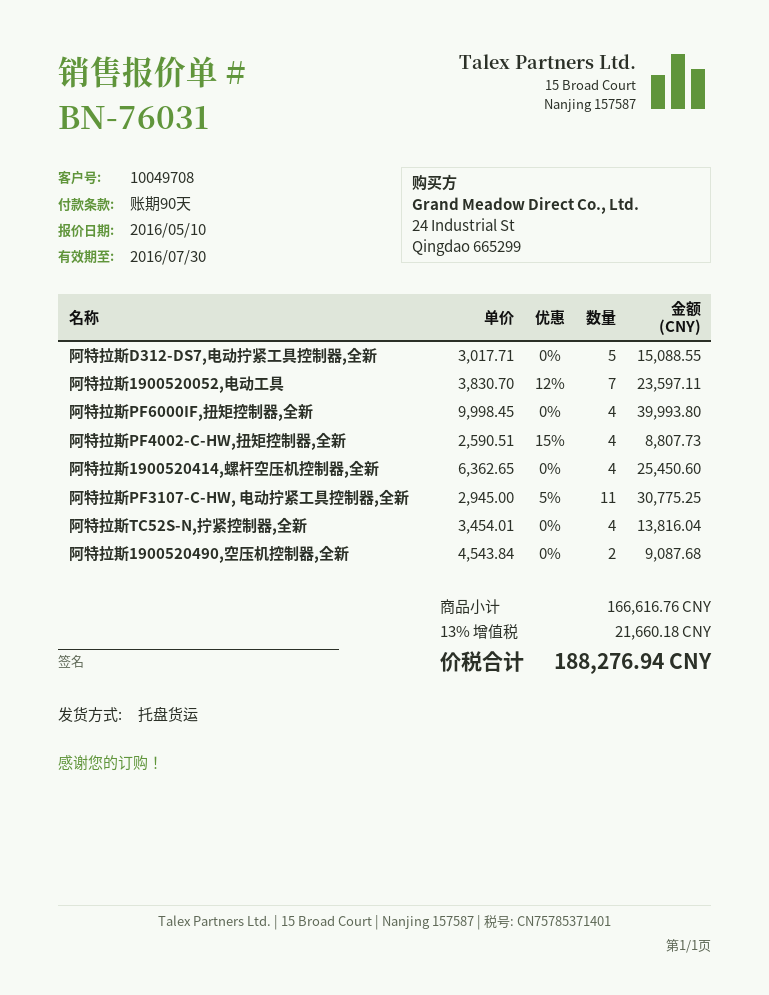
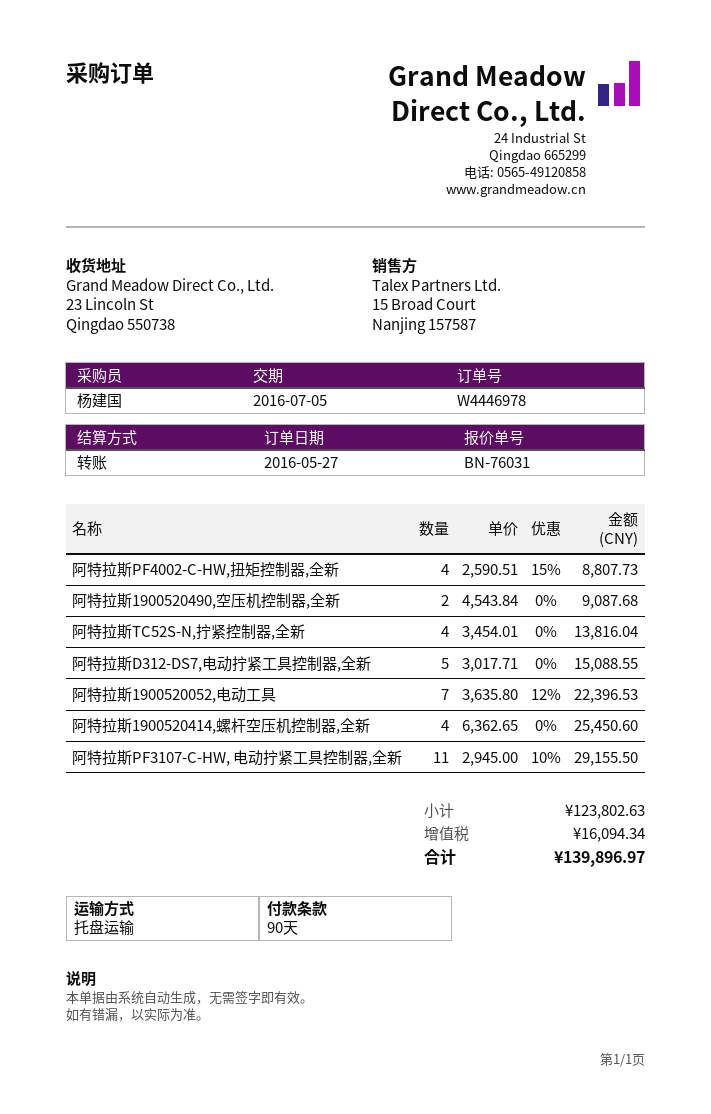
阿特拉斯1900520052,电动工具: 7 x 3830.70 - 12% = 23597.11 -> 7 x 3635.80 - 12% = 22396.53
阿特拉斯PF6000IF,扭矩控制器,全新: 4 x 9998.45 = 39993.80 -> none
阿特拉斯PF3107-C-HW, 电动拧紧工具控制器,全新: 11 x 2945.00 - 5% = 30775.25 -> 11 x 2945.00 - 10% = 29155.50
subtotal: 166616.76 -> 123802.63
tax: 21660.18 -> 16094.34
total: 188276.94 -> 139896.97

